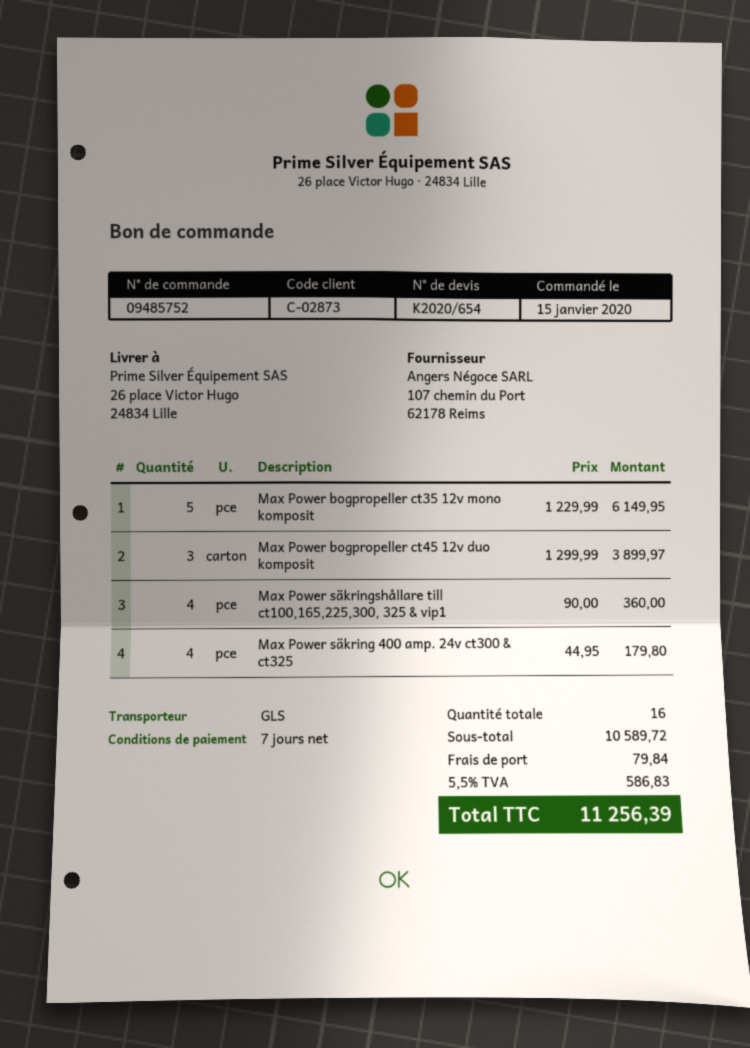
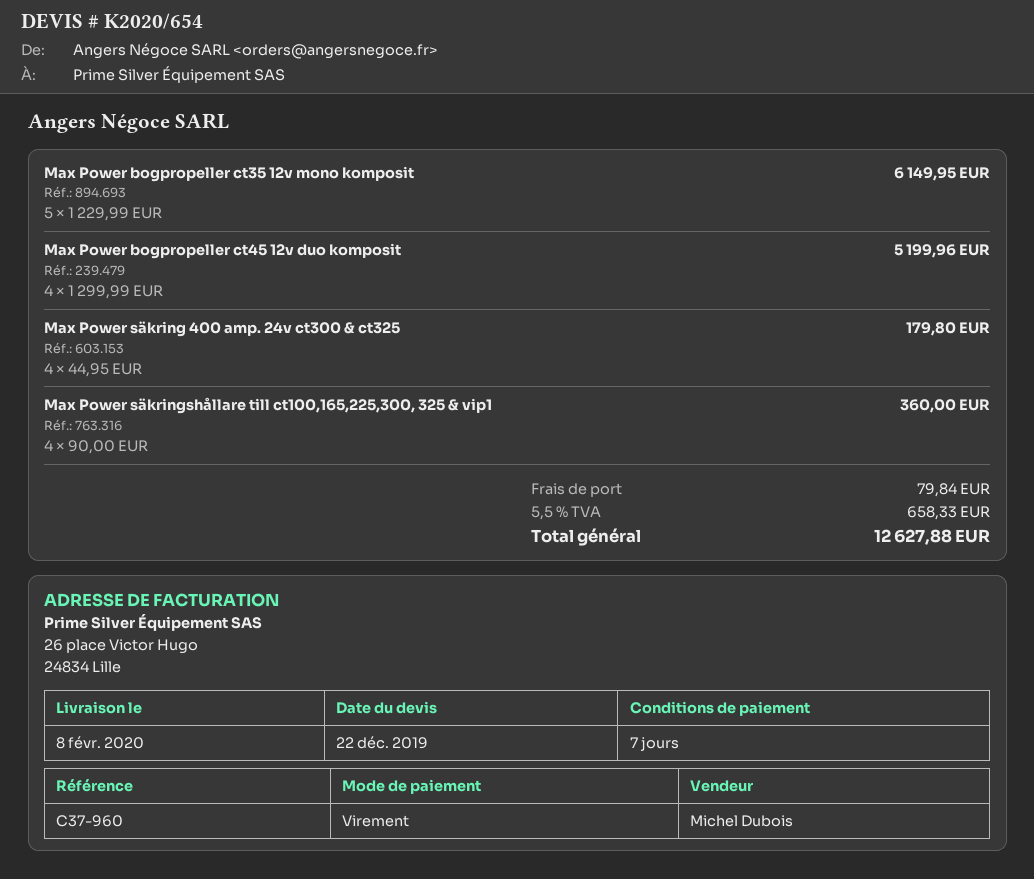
Max Power bogpropeller ct45 12v duo komposit: 3 x 1299.99 = 3899.97 -> 4 x 1299.99 = 5199.96
tax: 5.5% = 586.83 -> 5.5% = 658.33
total: 11256.39 -> 12627.88

